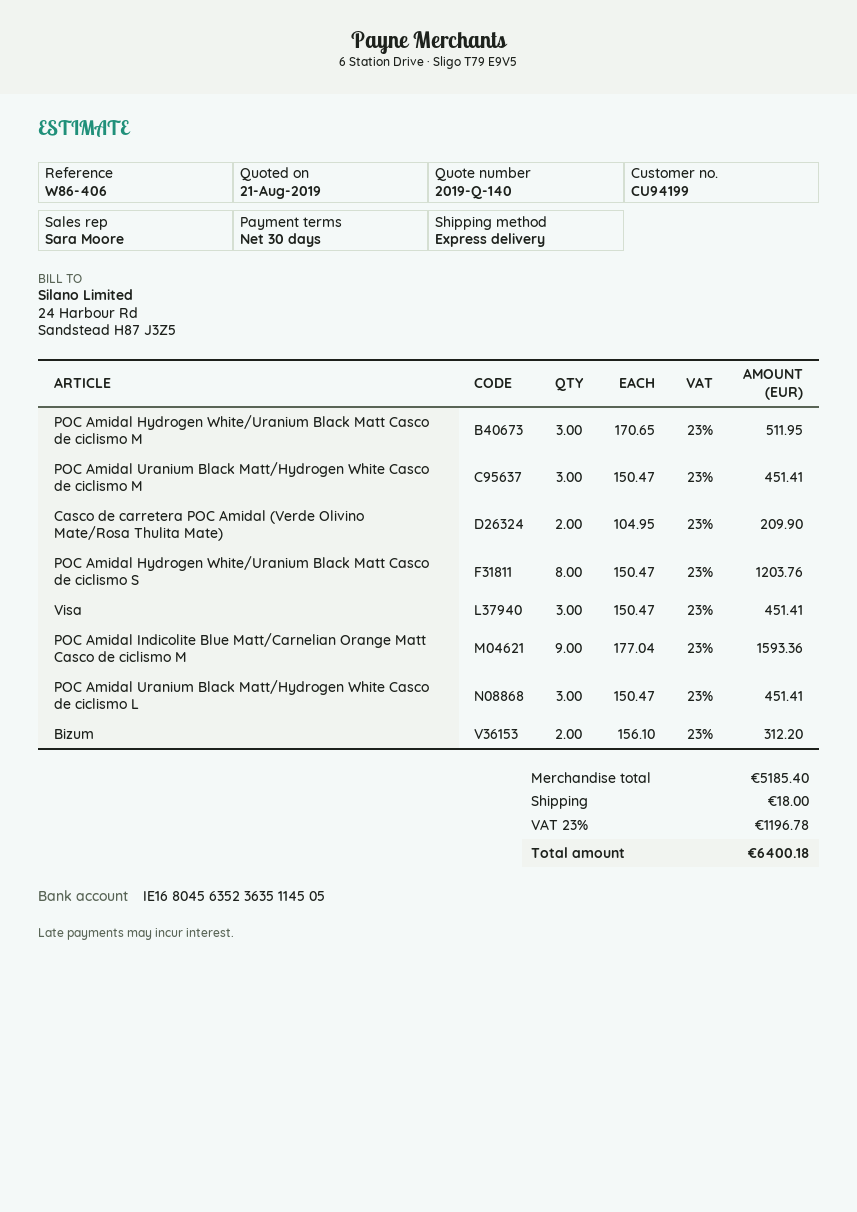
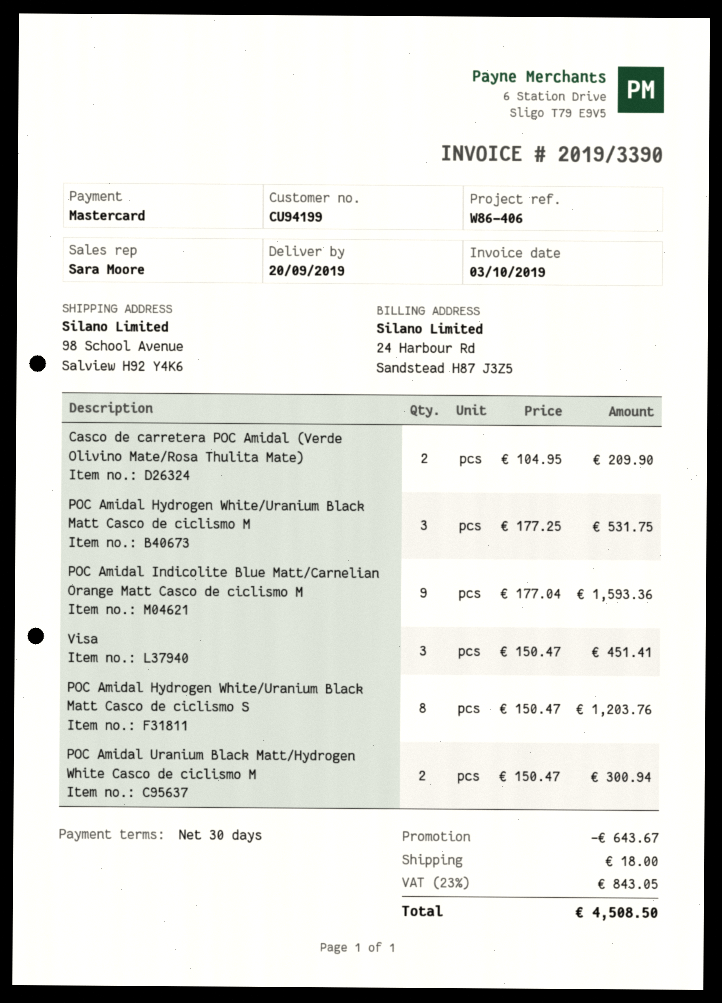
POC Amidal Hydrogen White/Uranium Black Matt Casco de ciclismo M: 3 x 170.65 = 511.95 -> 3 x 177.25 = 531.75
POC Amidal Uranium Black Matt/Hydrogen White Casco de ciclismo M: 3 x 150.47 = 451.41 -> 2 x 150.47 = 300.94
POC Amidal Uranium Black Matt/Hydrogen White Casco de ciclismo L: 3 x 150.47 = 451.41 -> none
Bizum: 2 x 156.10 = 312.20 -> none
discount: none -> 643.67
tax: 23% = 1196.78 -> 23% = 843.05
total: 6400.18 -> 4508.50

